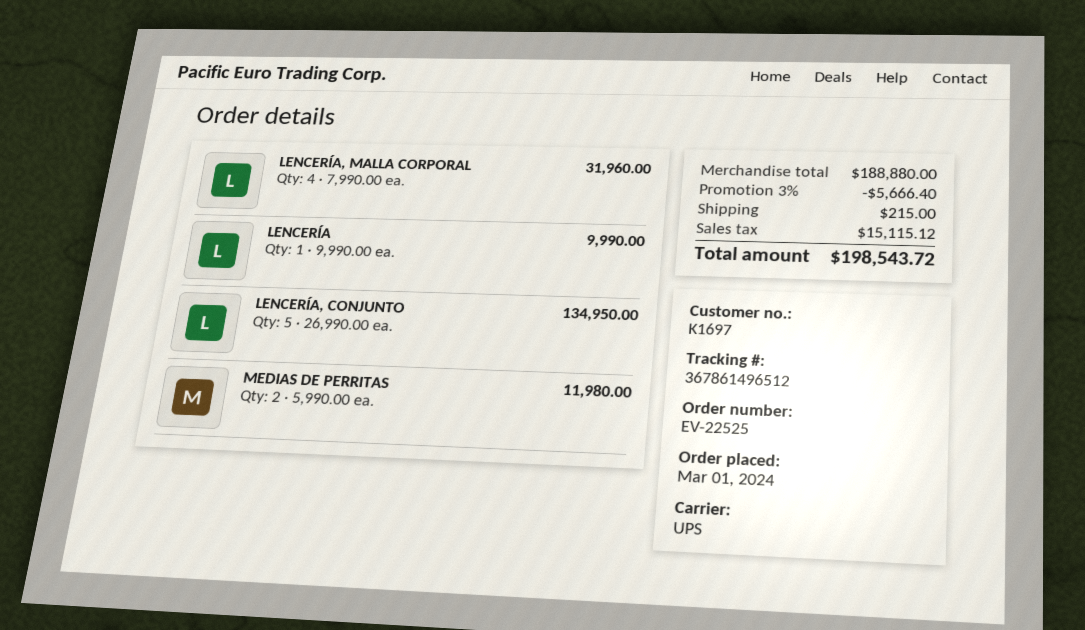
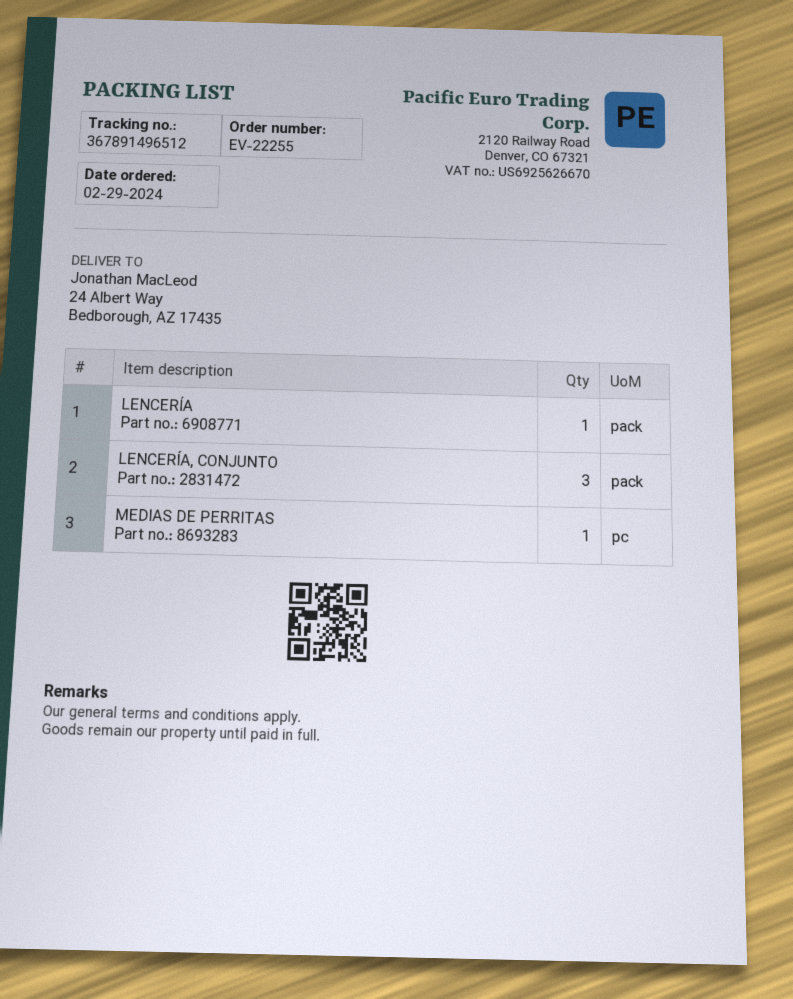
order number: EV-22525 -> EV-22255
order date: 2024-03-01 -> 2024-02-29
tracking number: 367861496512 -> 367891496512
LENCERÍA, MALLA CORPORAL: 4 -> none
LENCERÍA, CONJUNTO: 5 -> 3
MEDIAS DE PERRITAS: 2 -> 1

